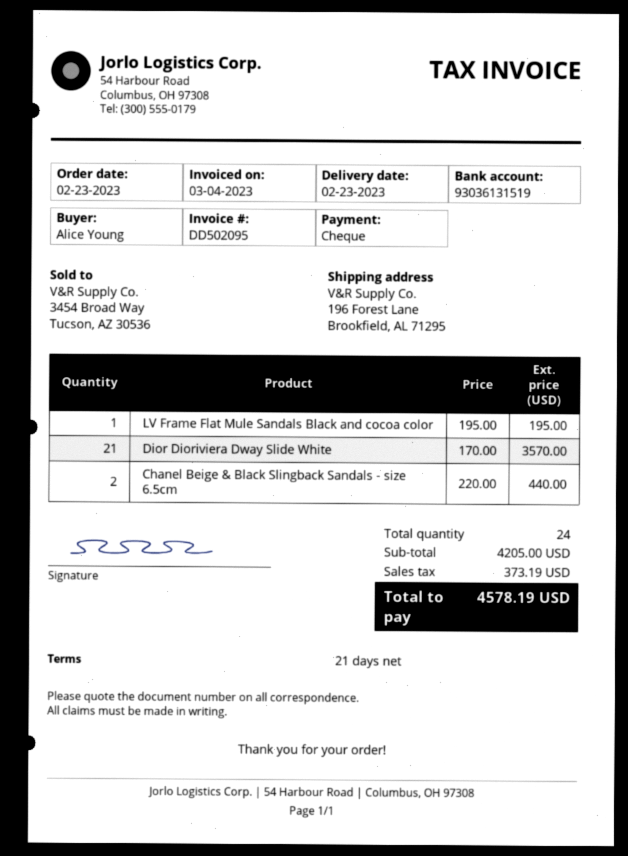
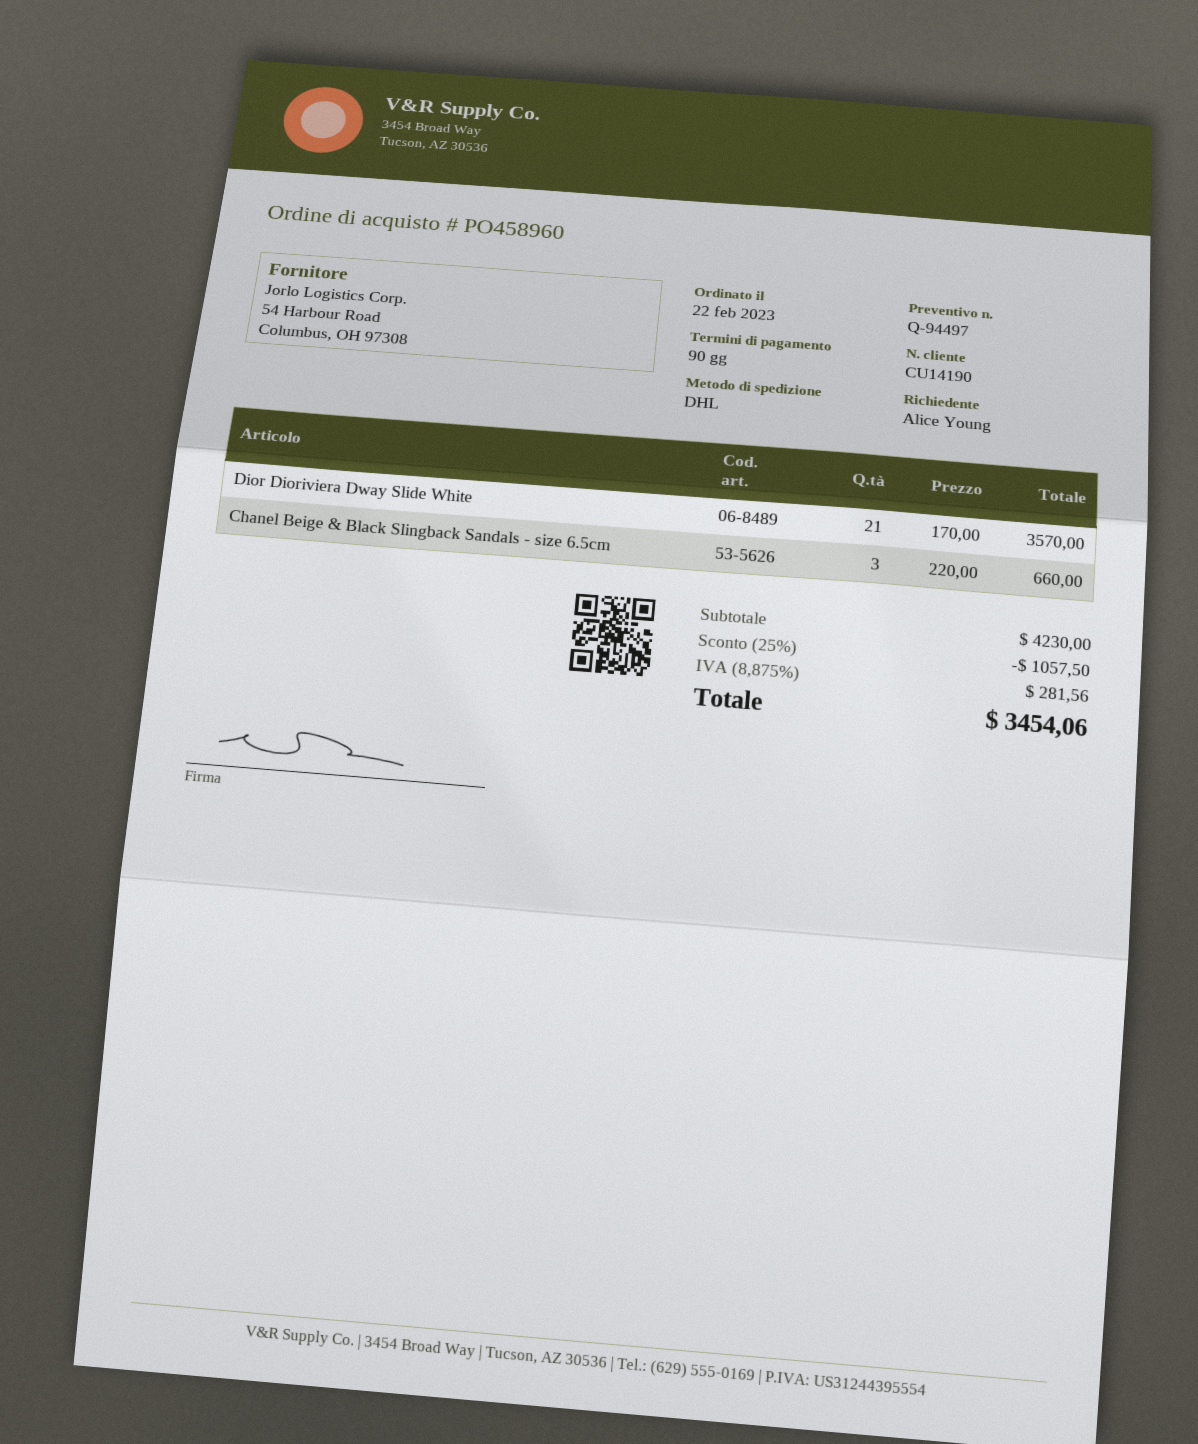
order date: 2023-02-23 -> 2023-02-22
payment terms: 21 days -> 90 days
LV Frame Flat Mule Sandals Black and cocoa color: 1 x 195.00 = 195.00 -> none
Chanel Beige & Black Slingback Sandals - size 6.5cm: 2 x 220.00 = 440.00 -> 3 x 220.00 = 660.00
subtotal: 4205.00 -> 4230.00
discount: none -> 25% = 1057.50
tax: 373.19 -> 281.56
total: 4578.19 -> 3454.06

